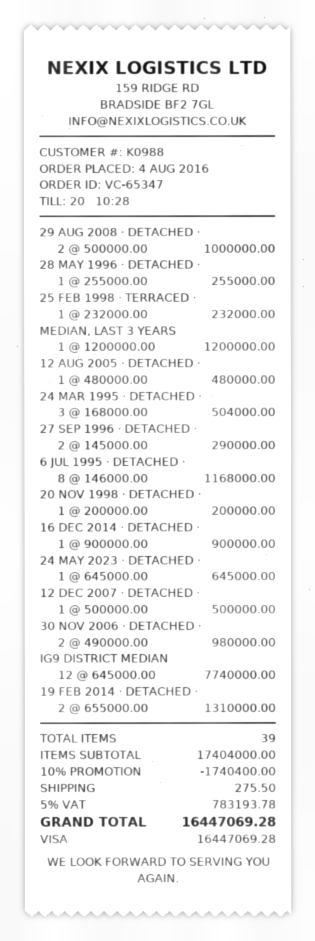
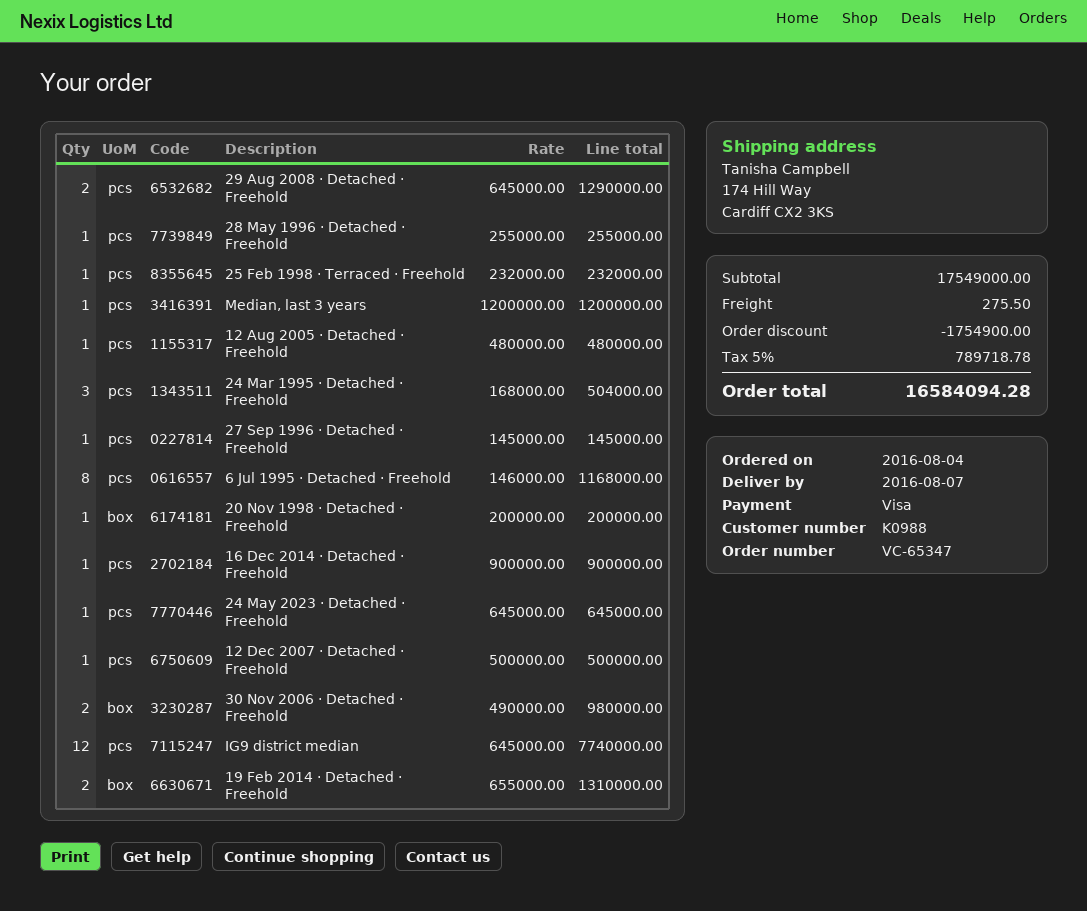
29 AUG 2008 · DETACHED ·: 2 x 500000.00 = 1000000.00 -> 2 x 645000.00 = 1290000.00
27 SEP 1996 · DETACHED ·: 2 x 145000.00 = 290000.00 -> 1 x 145000.00 = 145000.00
subtotal: 17404000.00 -> 17549000.00
discount: 1740400.00 -> 1754900.00
tax: 5% = 783193.78 -> 5% = 789718.78
total: 16447069.28 -> 16584094.28

